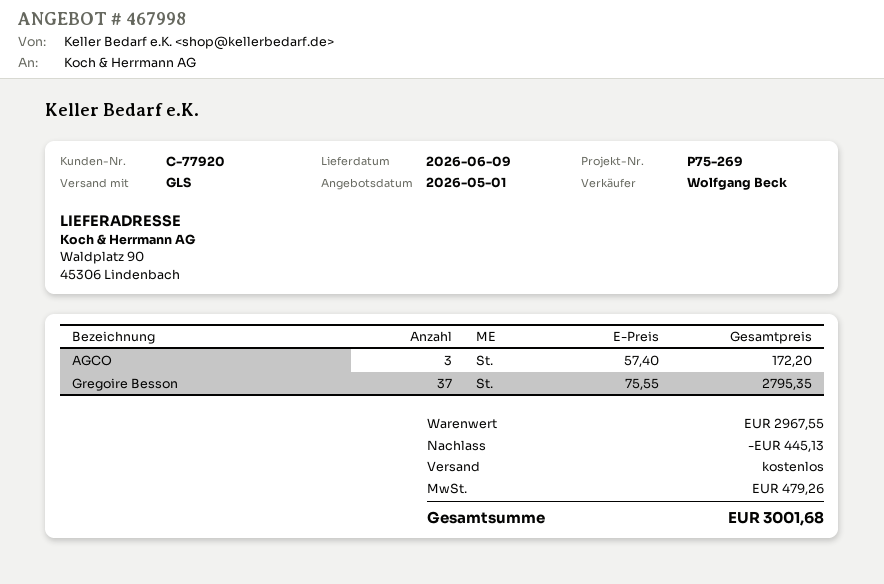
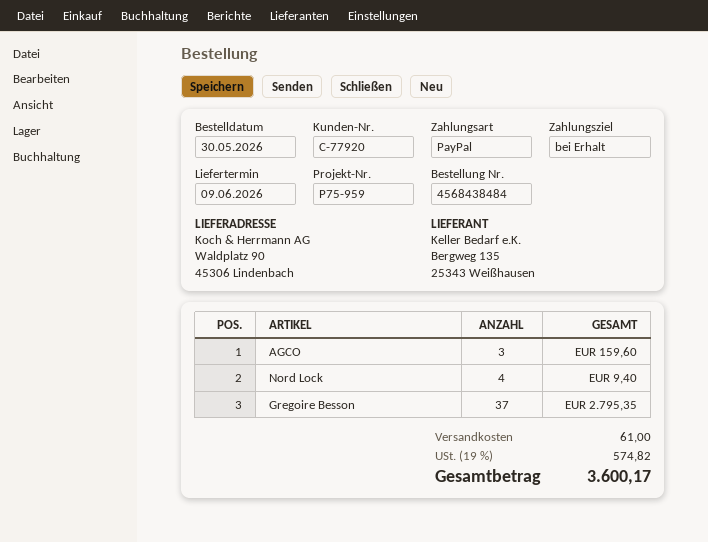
reference: P75-269 -> P75-959
AGCO: 3 for 172.20 -> 3 for 159.60
Nord Lock: none -> 4 for 9.40
discount: 445.13 -> none
shipping: 0.00 -> 61.00
tax: 479.26 -> 574.82
total: 3001.68 -> 3600.17

